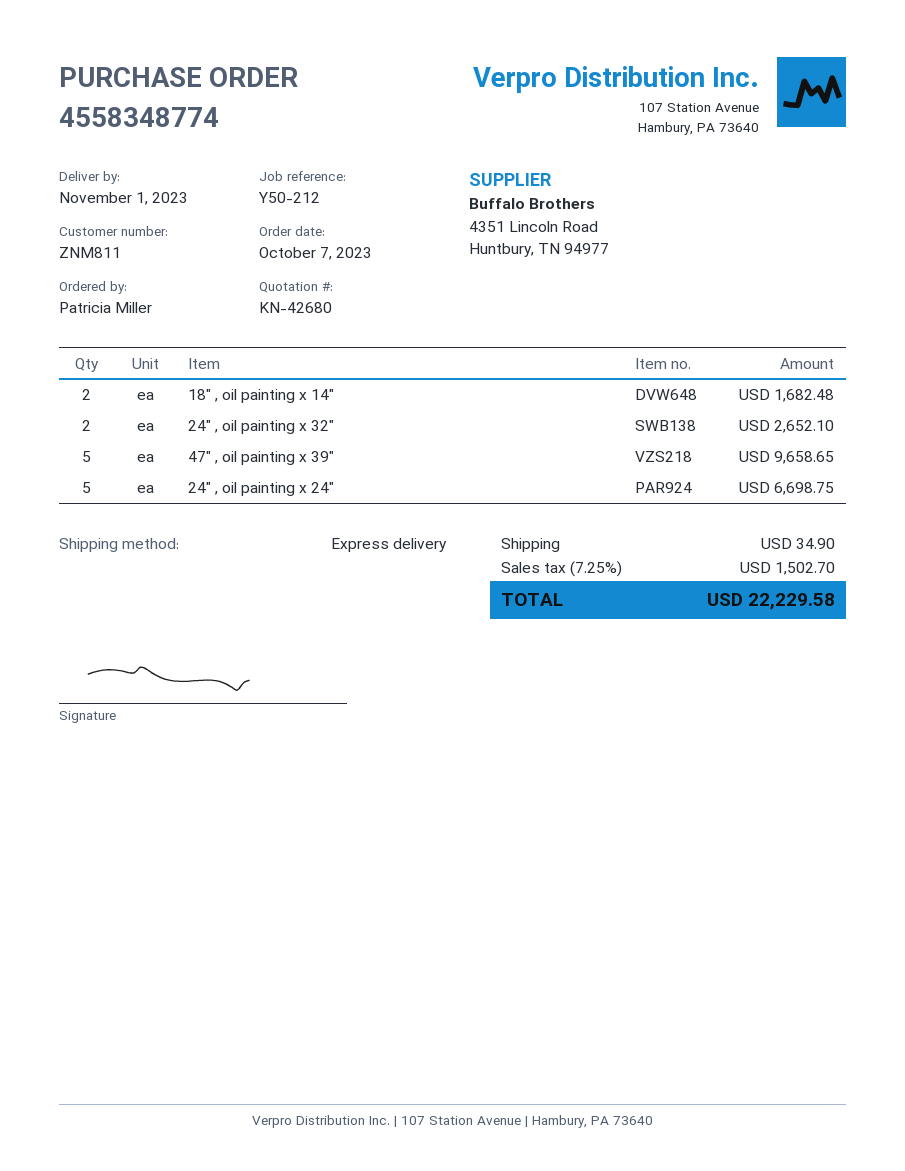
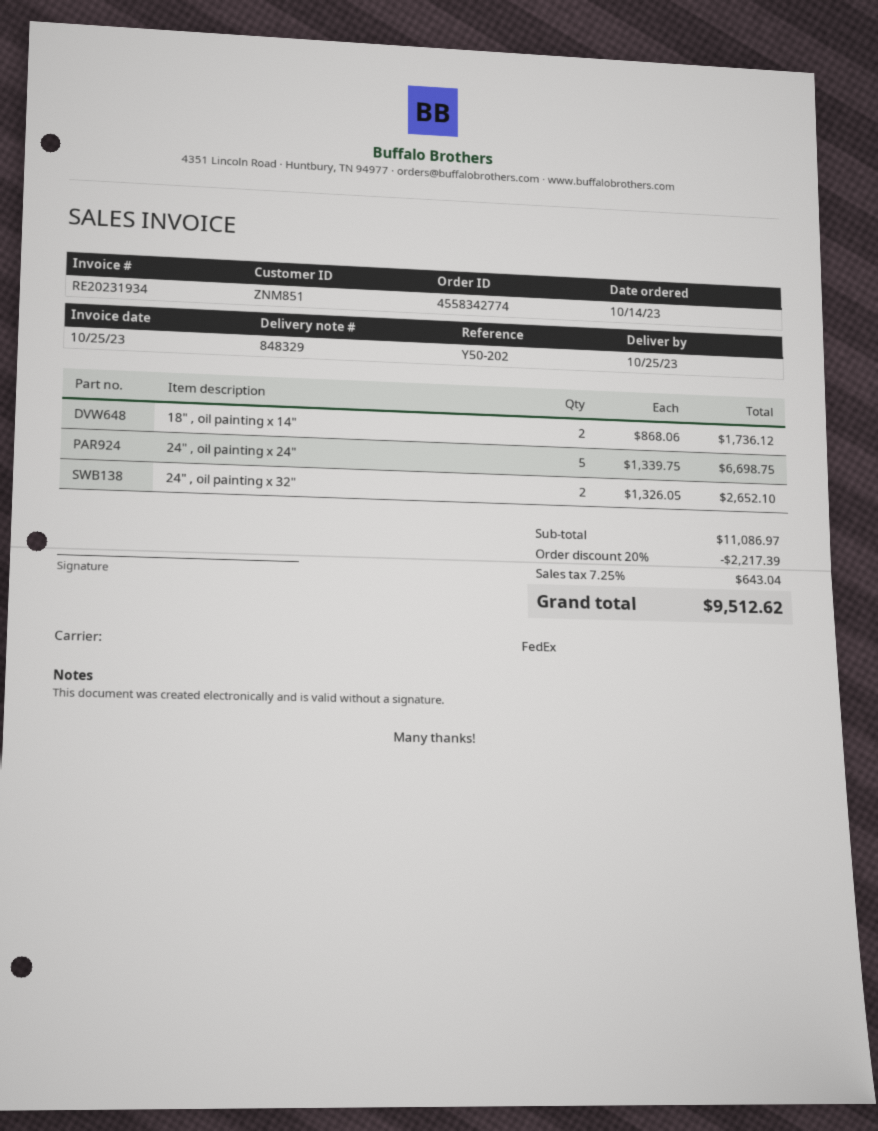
order number: 4558348774 -> 4558342774
order date: 2023-10-07 -> 2023-10-14
delivery date: 2023-11-01 -> 2023-10-25
customer number: ZNM811 -> ZNM851
reference: Y50-212 -> Y50-202
shipping method: express -> FedEx
18" , oil painting x 14": 2 for 1682.48 -> 2 for 1736.12
47" , oil painting x 39": 5 for 9658.65 -> none
discount: none -> 20% = 2217.39
shipping: 34.90 -> none
tax: 7.25% = 1502.70 -> 7.25% = 643.04
total: 22229.58 -> 9512.62

